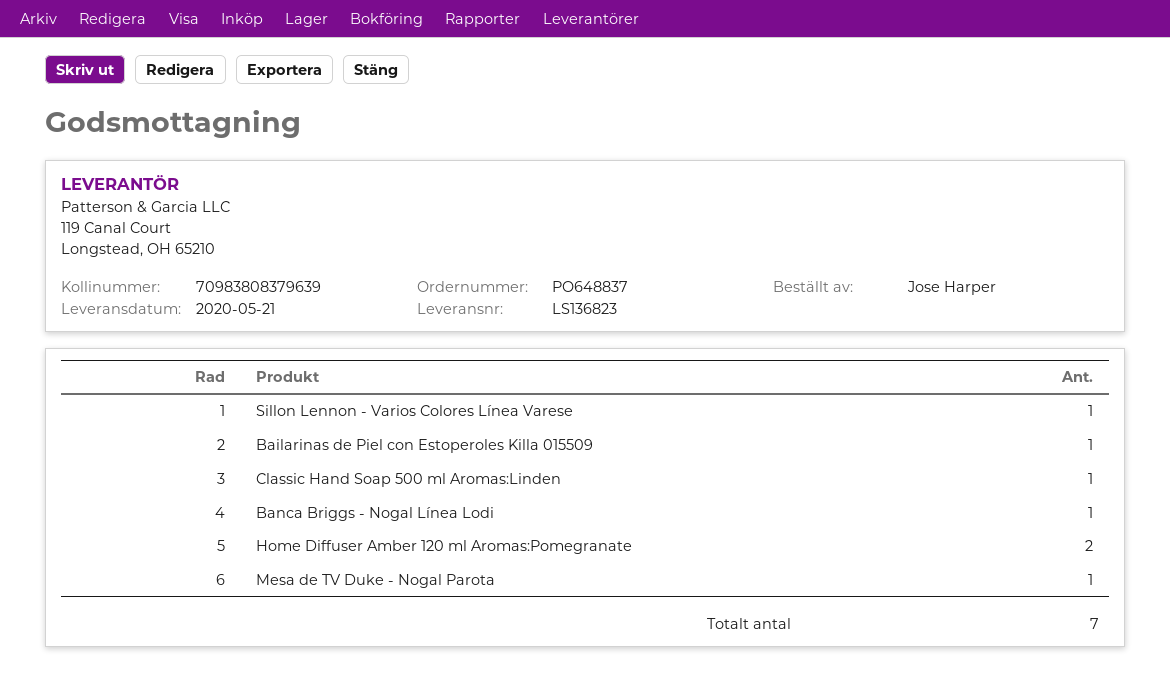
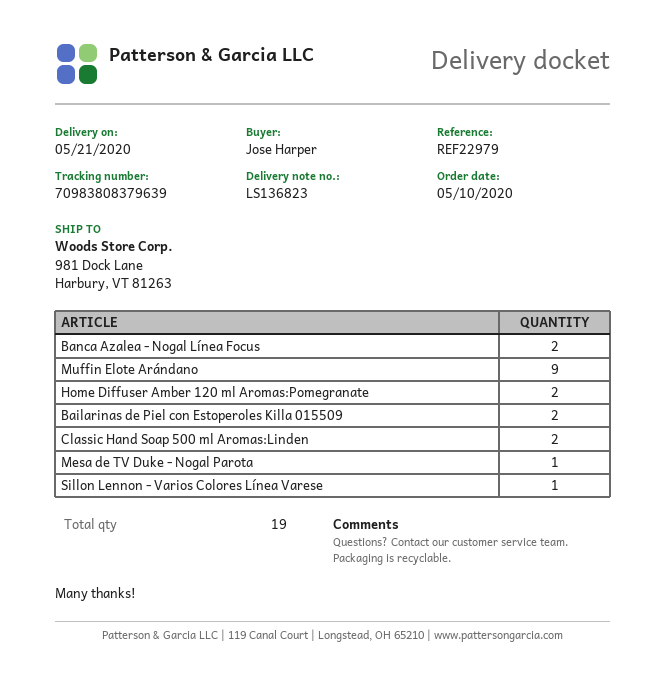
Bailarinas de Piel con Estoperoles Killa 015509: 1 -> 2
Classic Hand Soap 500 ml Aromas:Linden: 1 -> 2
Banca Briggs - Nogal Línea Lodi: 1 -> none
Banca Azalea - Nogal Línea Focus: none -> 2
Muffin Elote Arándano: none -> 9
total quantity: 7 -> 19

